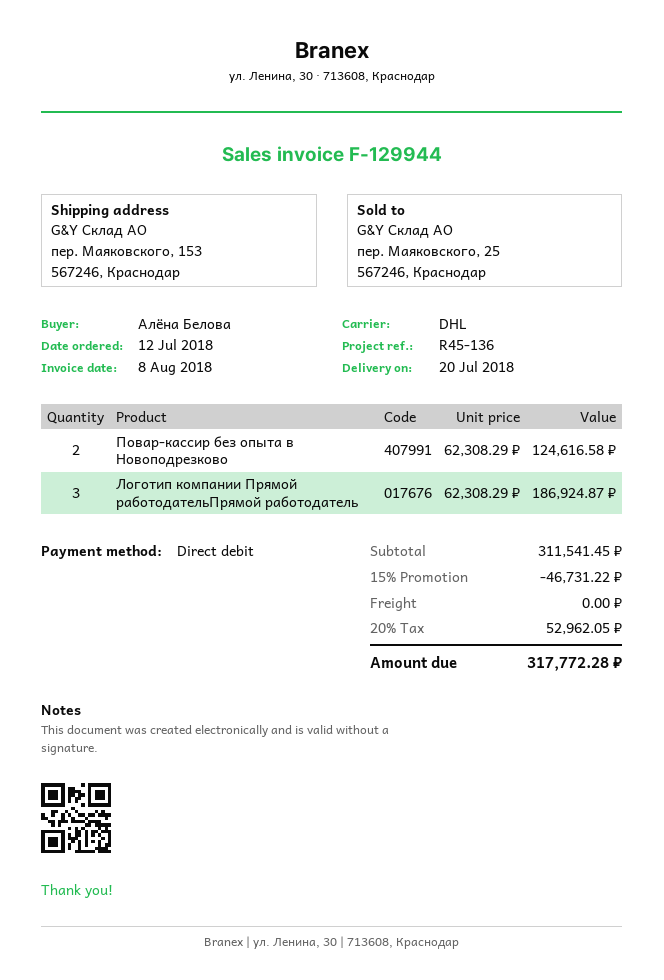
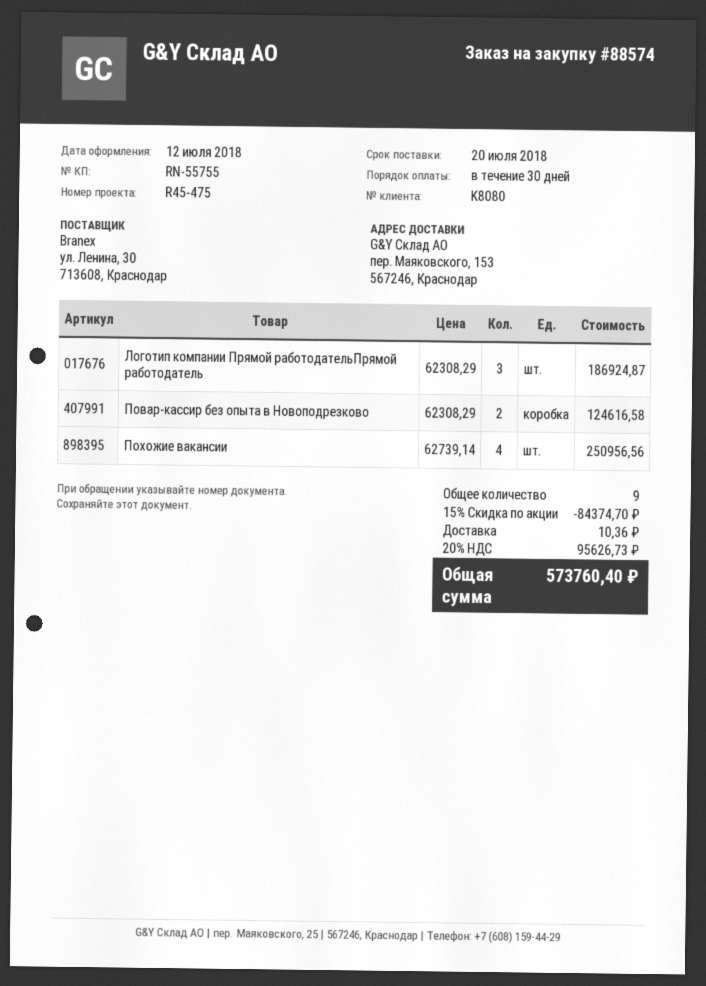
reference: R45-136 -> R45-475
Похожие вакансии: none -> 4 x 62739.14 = 250956.56
discount: 15% = 46731.22 -> 15% = 84374.70
shipping: 0.00 -> 10.36
tax: 20% = 52962.05 -> 20% = 95626.73
total: 317772.28 -> 573760.40

